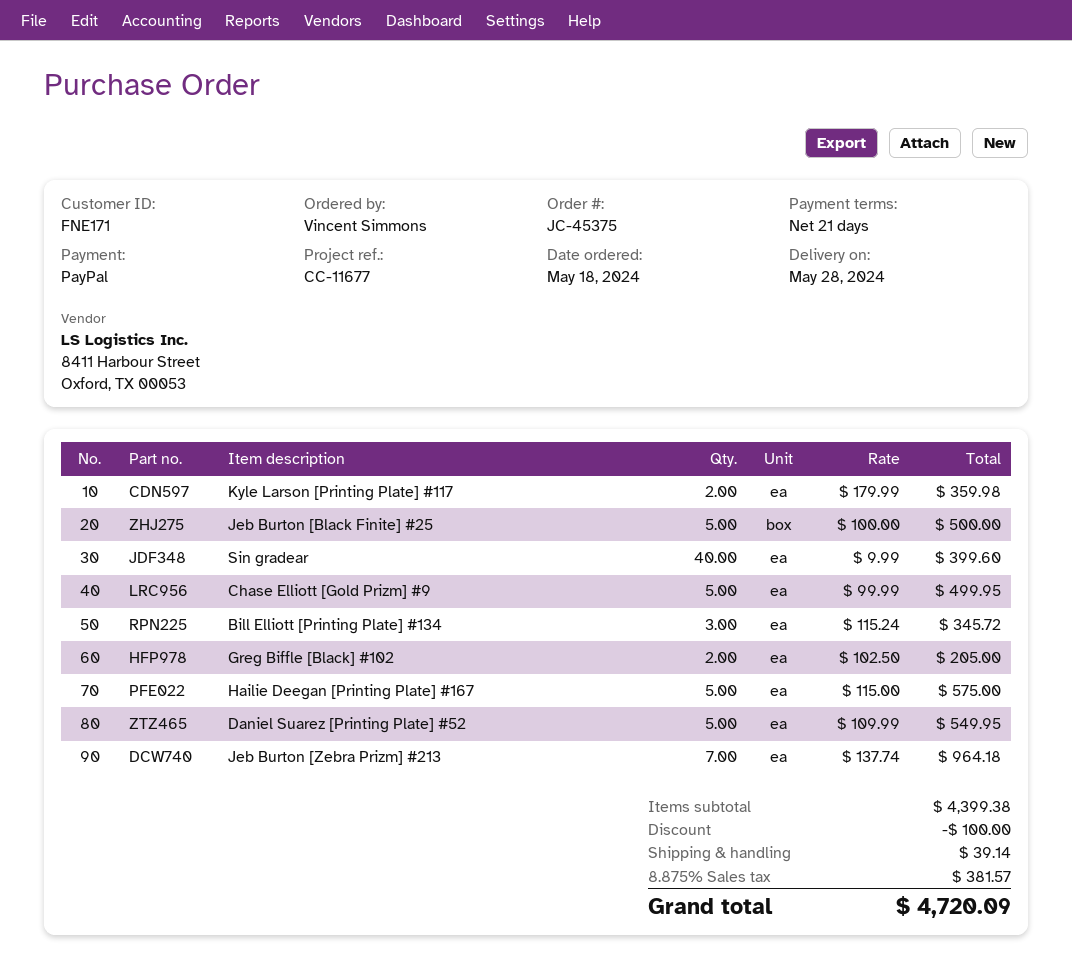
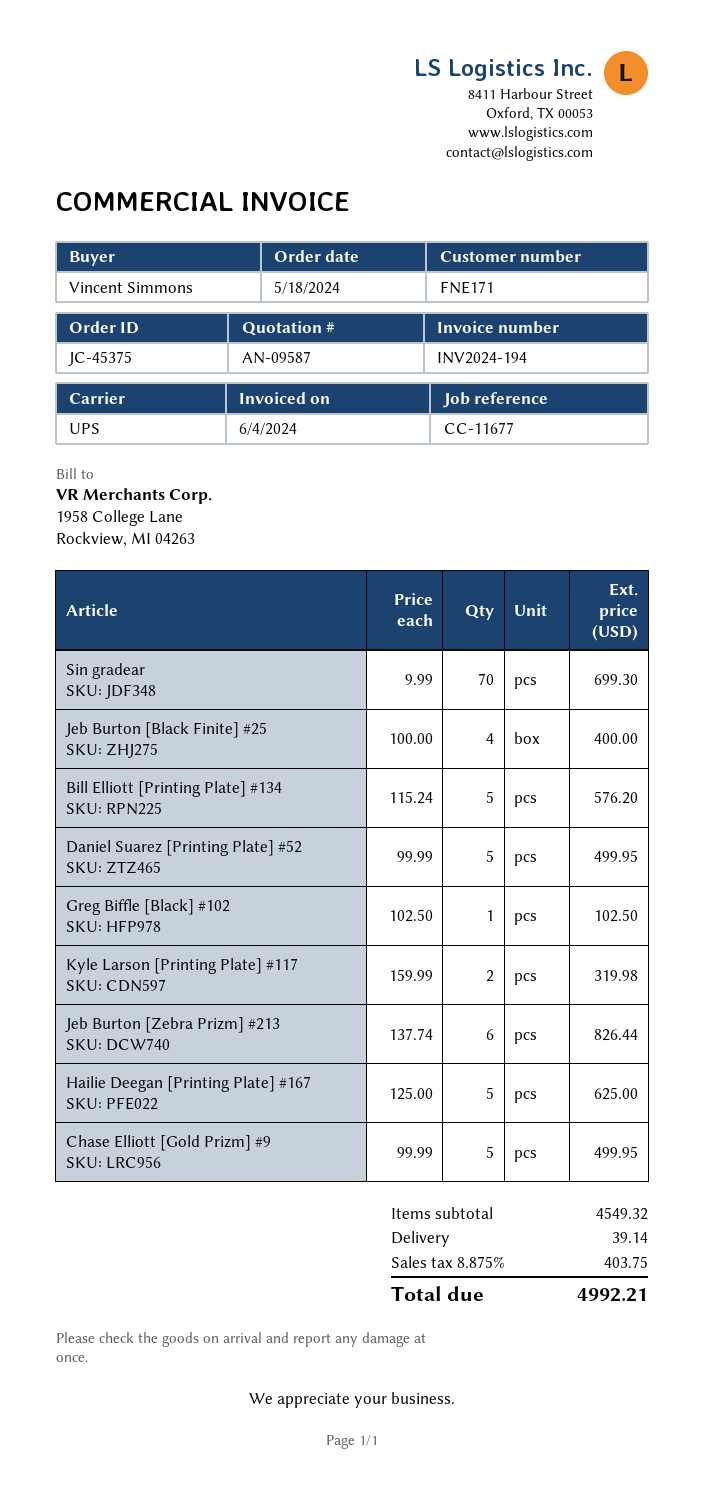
Kyle Larson [Printing Plate] #117: 2 x 179.99 = 359.98 -> 2 x 159.99 = 319.98
Jeb Burton [Black Finite] #25: 5 x 100.00 = 500.00 -> 4 x 100.00 = 400.00
Sin gradear: 40 x 9.99 = 399.60 -> 70 x 9.99 = 699.30
Bill Elliott [Printing Plate] #134: 3 x 115.24 = 345.72 -> 5 x 115.24 = 576.20
Greg Biffle [Black] #102: 2 x 102.50 = 205.00 -> 1 x 102.50 = 102.50
Hailie Deegan [Printing Plate] #167: 5 x 115.00 = 575.00 -> 5 x 125.00 = 625.00
Daniel Suarez [Printing Plate] #52: 5 x 109.99 = 549.95 -> 5 x 99.99 = 499.95
Jeb Burton [Zebra Prizm] #213: 7 x 137.74 = 964.18 -> 6 x 137.74 = 826.44
subtotal: 4399.38 -> 4549.32
discount: 100.00 -> none
tax: 8.875% = 381.57 -> 8.875% = 403.75
total: 4720.09 -> 4992.21

